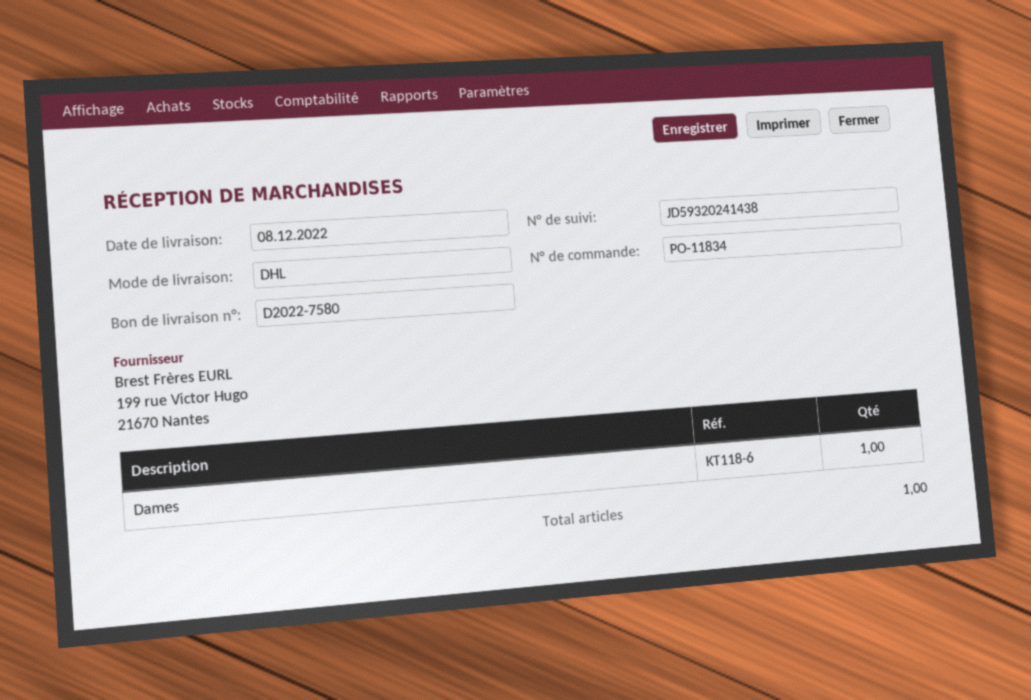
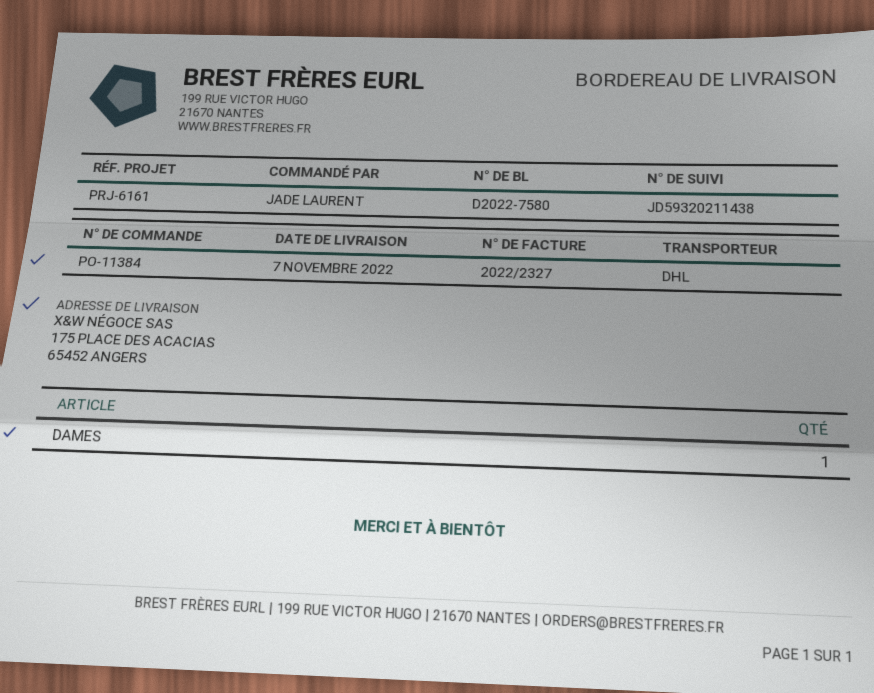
order number: PO-11834 -> PO-11384
delivery date: 2022-12-08 -> 2022-11-07
tracking number: JD59320241438 -> JD59320211438

